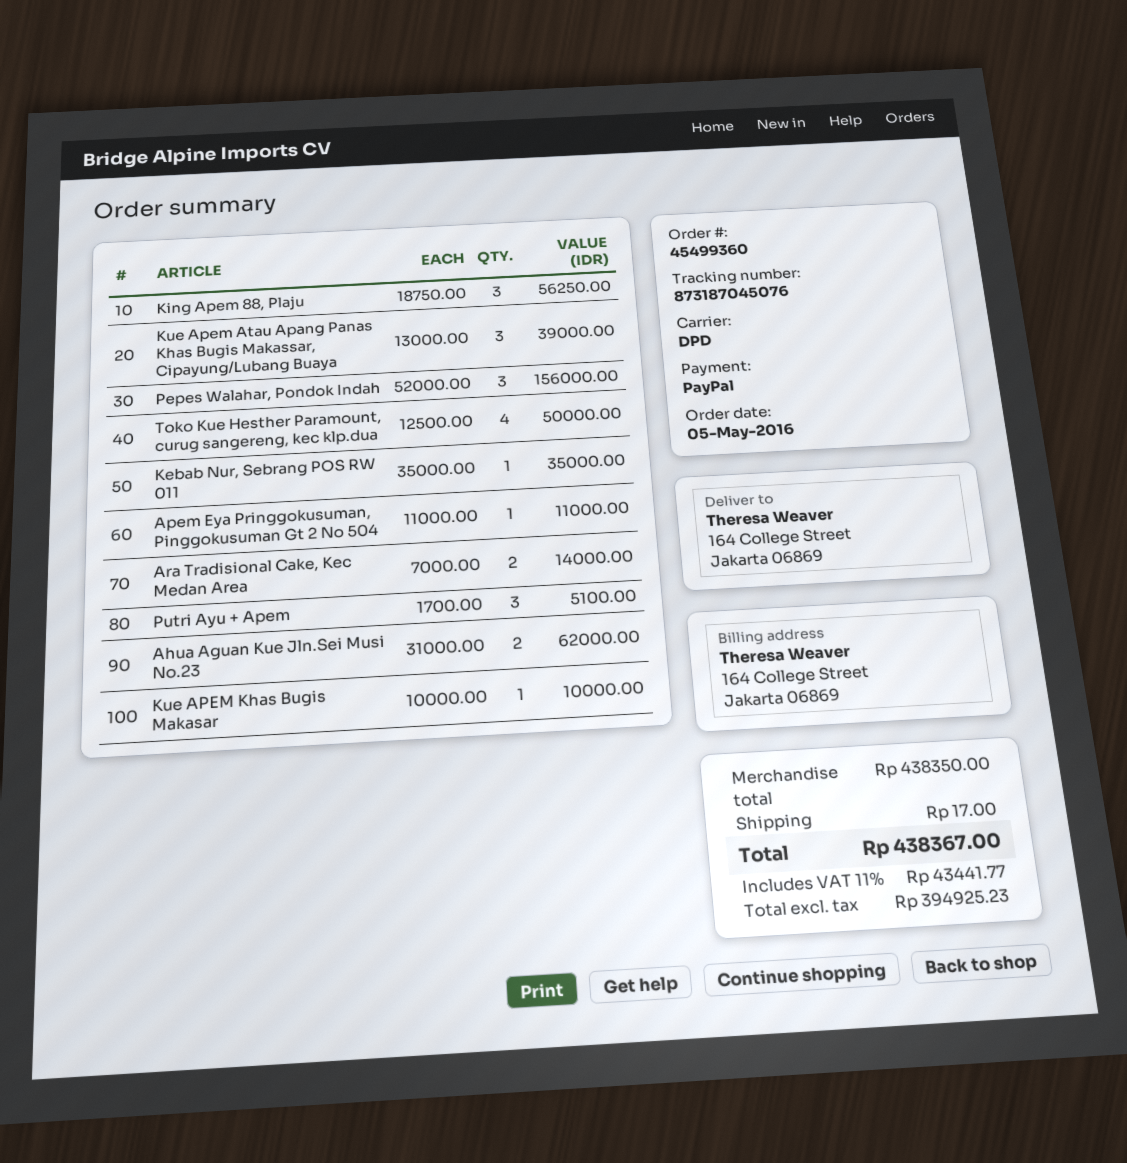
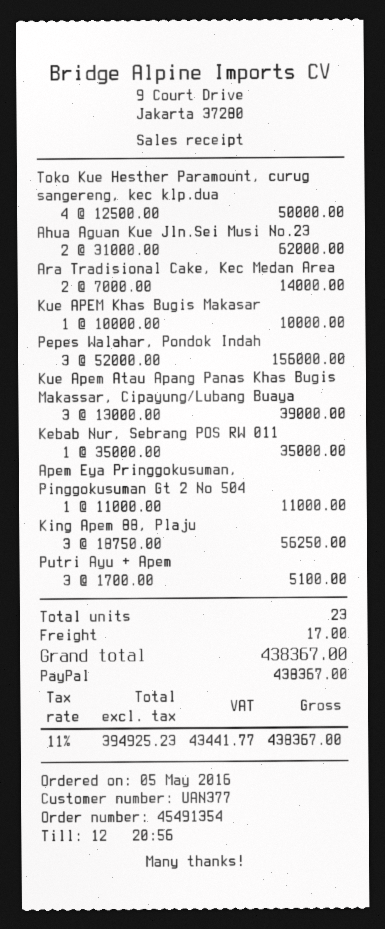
order number: 45499360 -> 45491354

